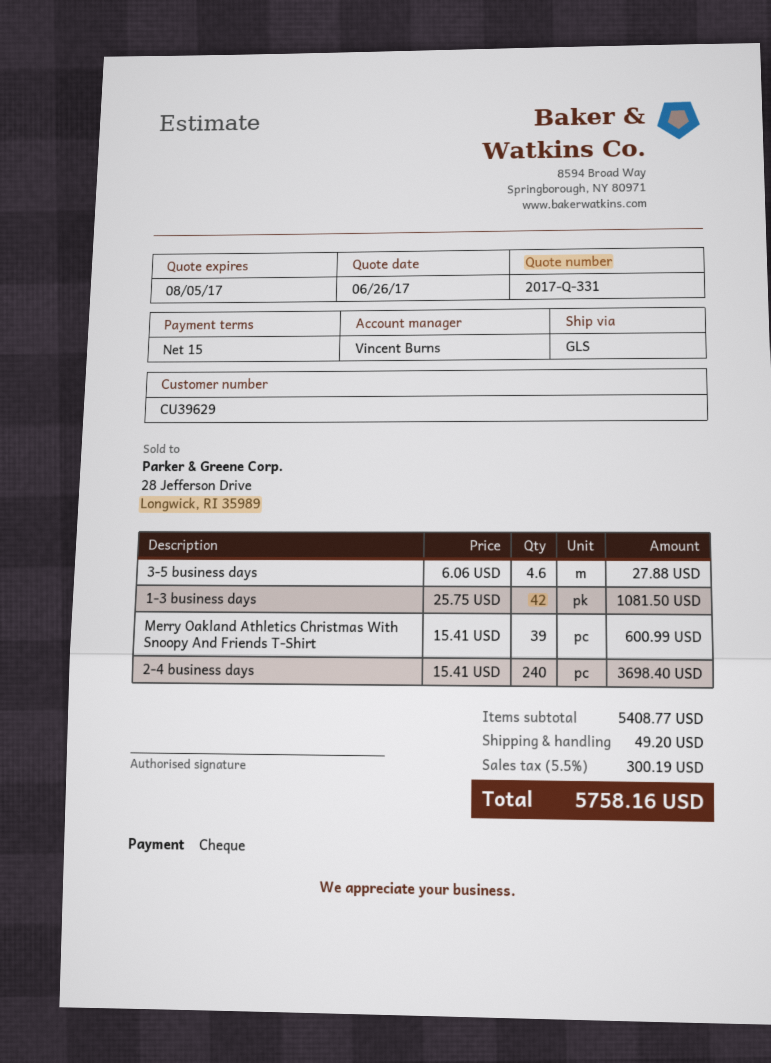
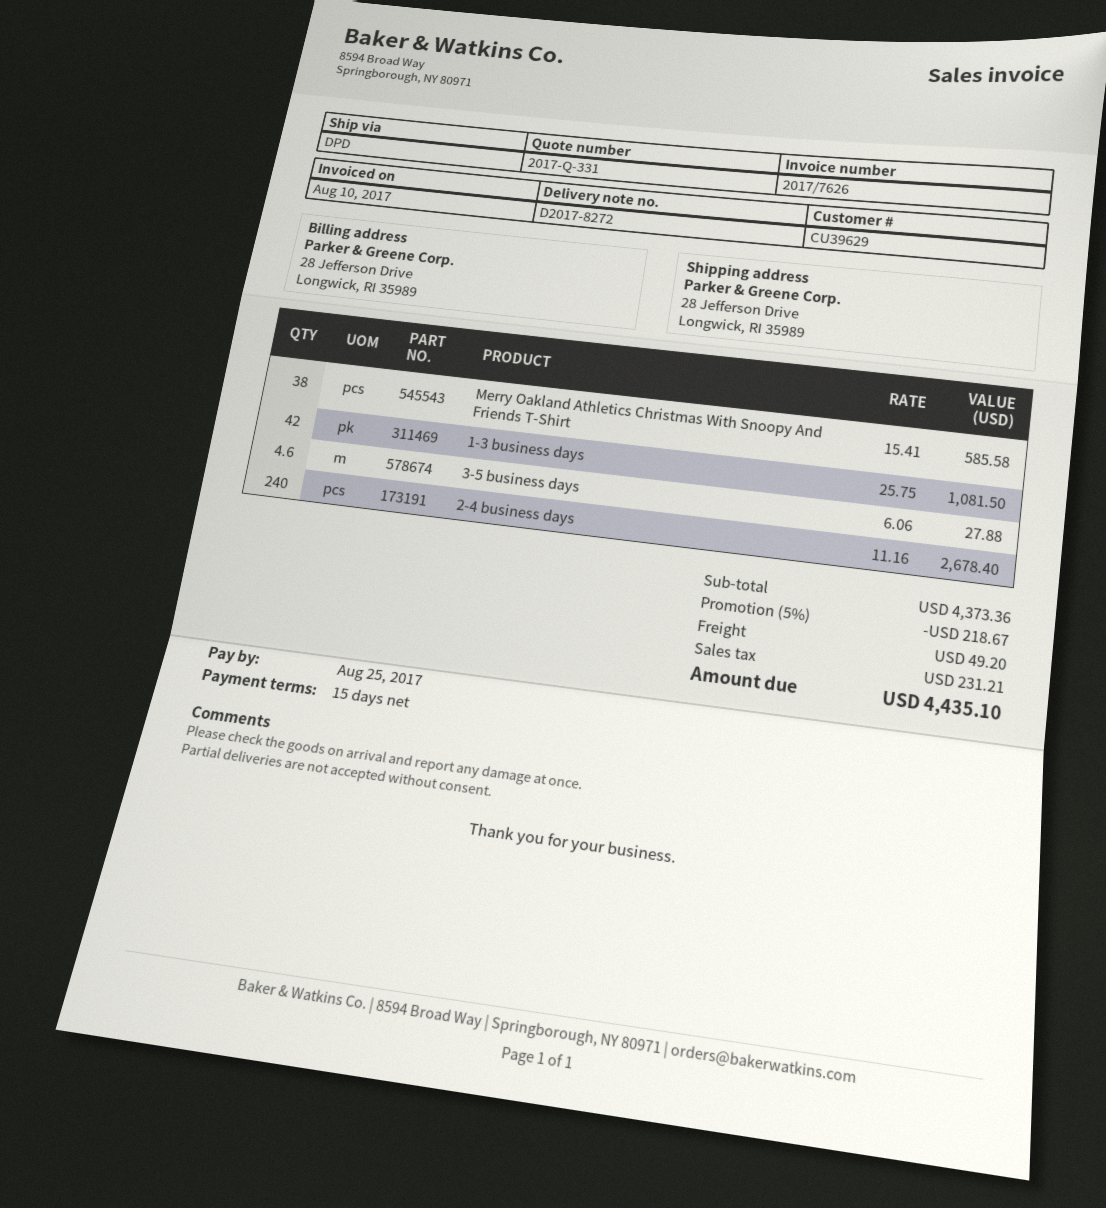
shipping method: GLS -> DPD
Merry Oakland Athletics Christmas With Snoopy And Friends T-Shirt: 39 x 15.41 = 600.99 -> 38 x 15.41 = 585.58
2-4 business days: 240 x 15.41 = 3698.40 -> 240 x 11.16 = 2678.40
subtotal: 5408.77 -> 4373.36
discount: none -> 5% = 218.67
tax: 300.19 -> 231.21
total: 5758.16 -> 4435.10

